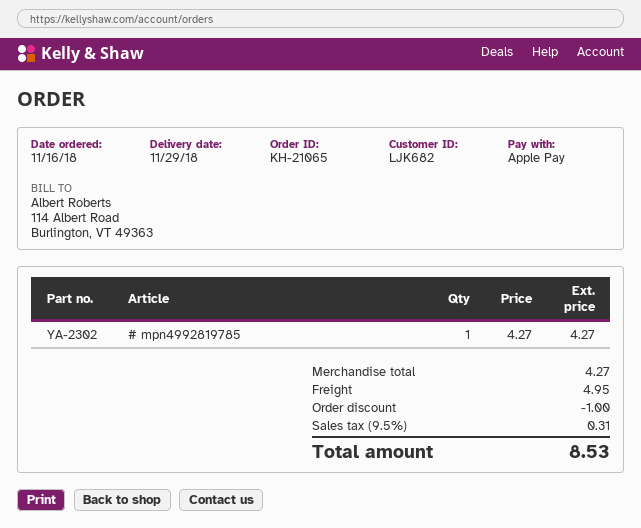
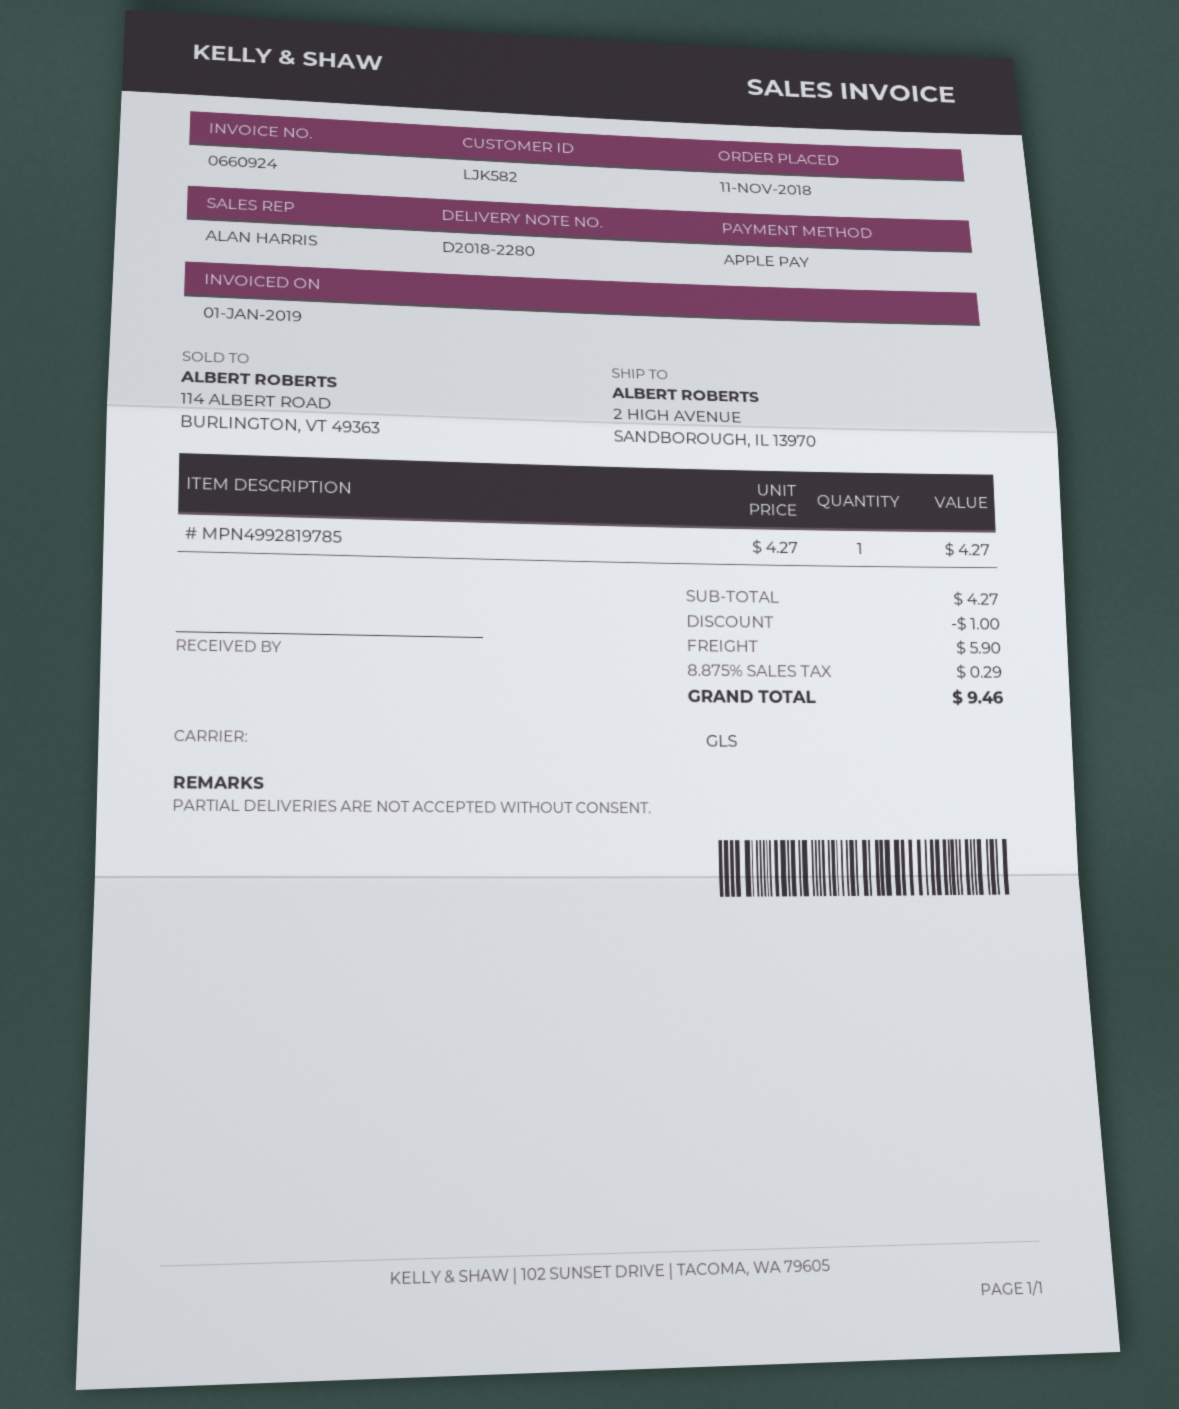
order date: 2018-11-16 -> 2018-11-11
customer number: LJK682 -> LJK582
shipping: 4.95 -> 5.90
tax: 9.5% = 0.31 -> 8.875% = 0.29
total: 8.53 -> 9.46

